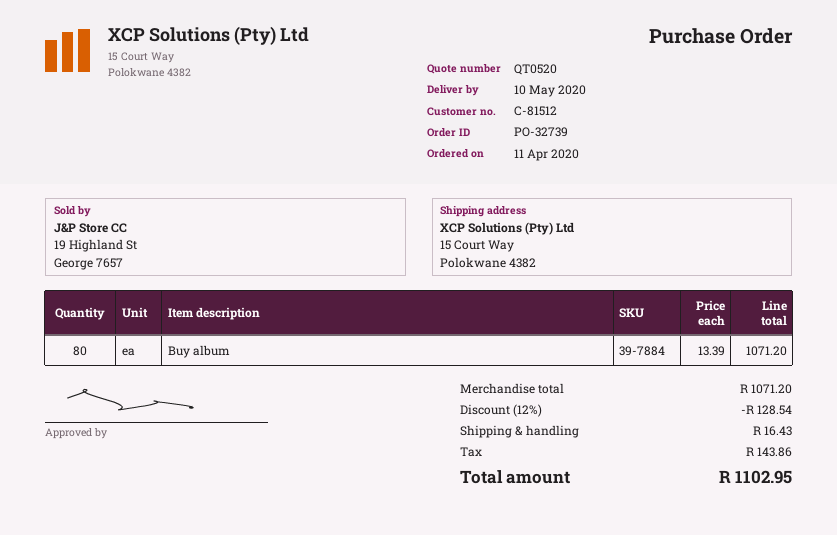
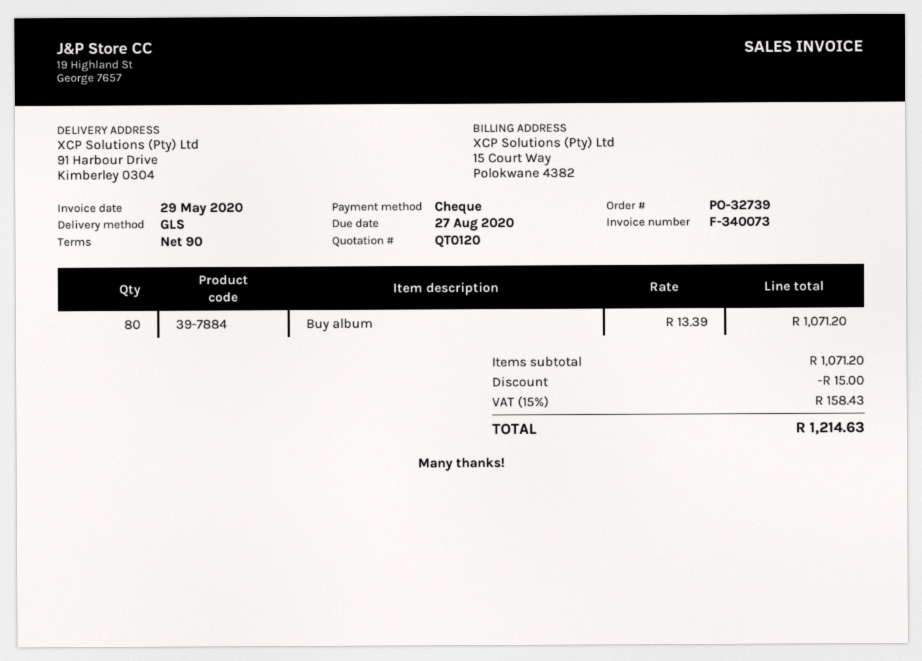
quote number: QT0520 -> QT0120
ship to: 15 Court Way, Polokwane 4382 -> 91 Harbour Drive, Kimberley 0304
discount: 128.54 -> 15.00
shipping: 16.43 -> none
tax: 143.86 -> 158.43
total: 1102.95 -> 1214.63

